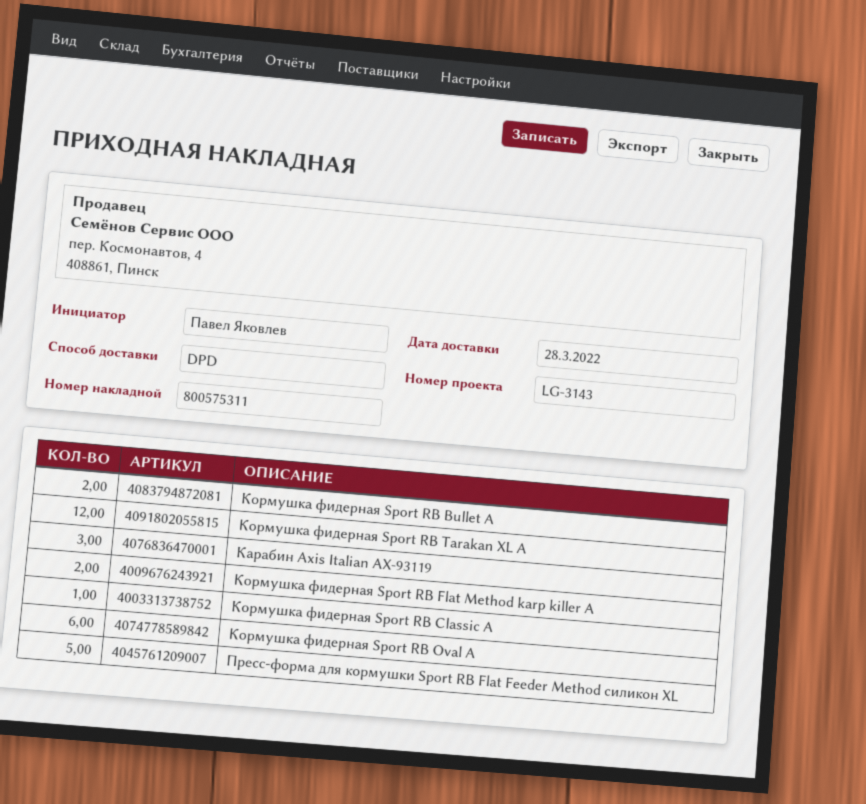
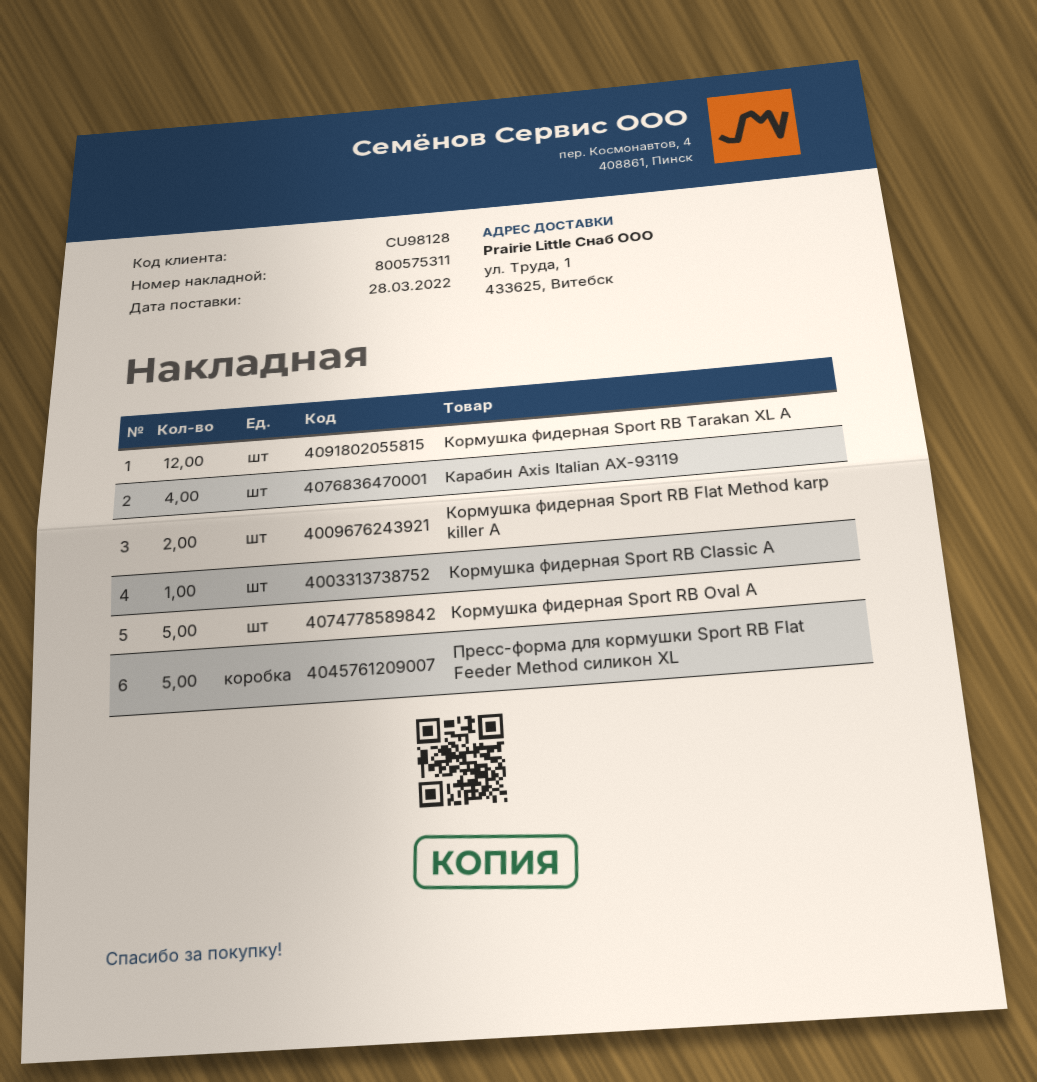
Кормушка фидерная Sport RB Bullet A: 2 -> none
Карабин Axis Italian AX-93119: 3 -> 4
Кормушка фидерная Sport RB Oval A: 6 -> 5

